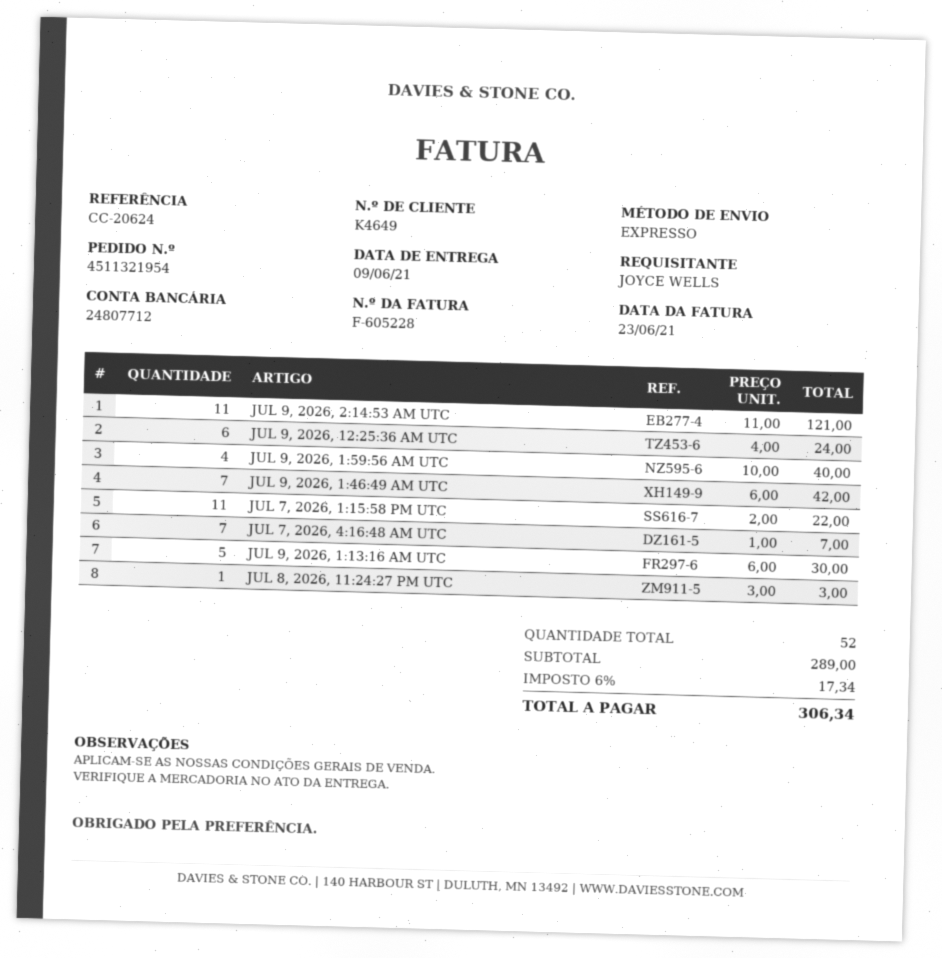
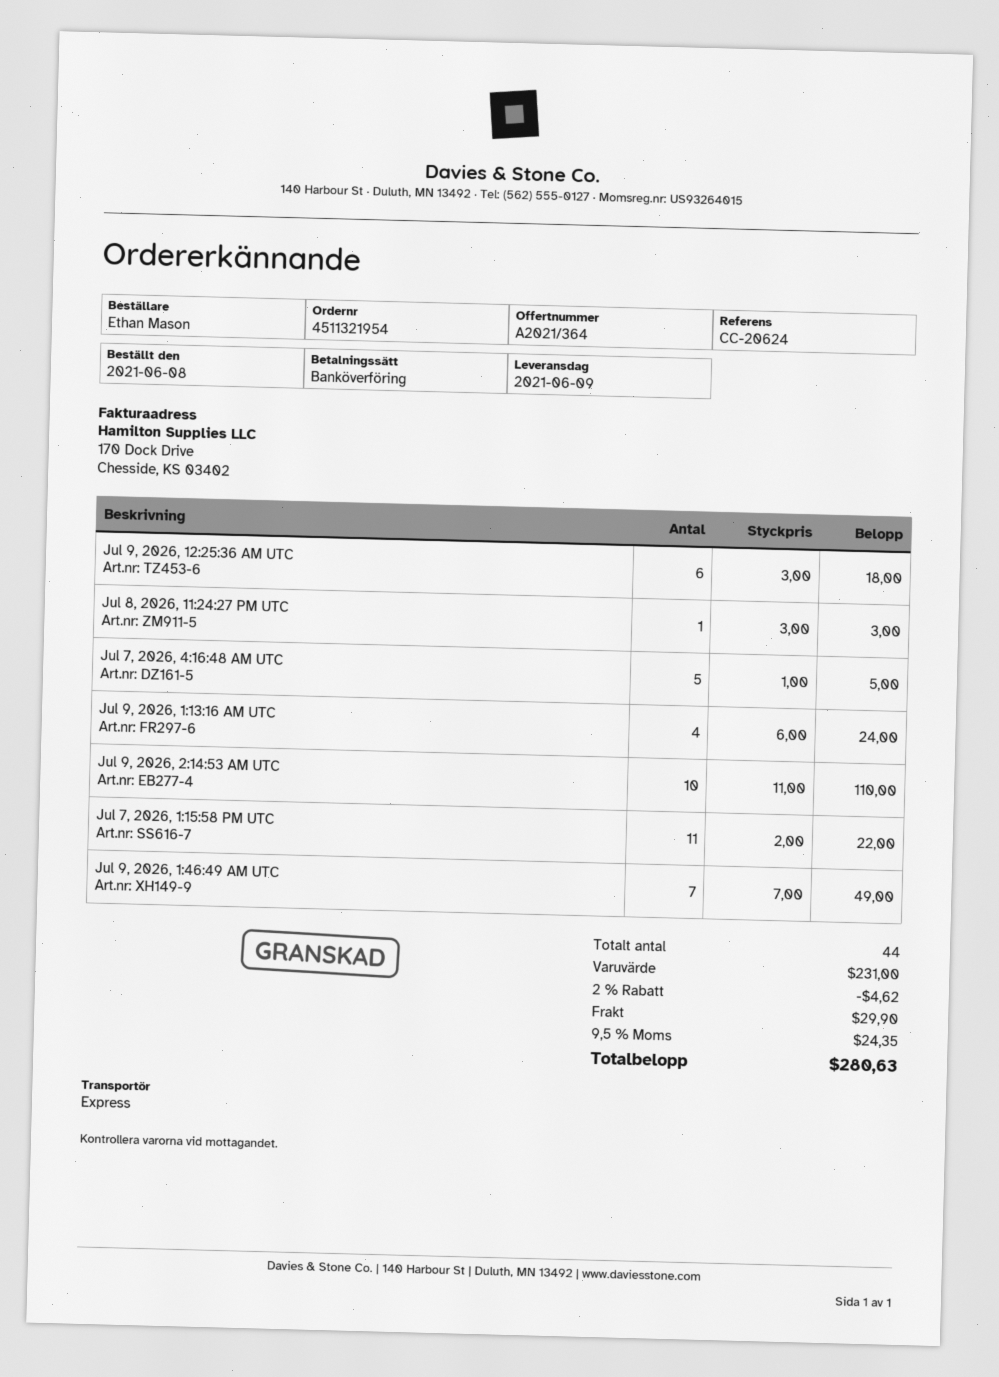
ordered by: JOYCE WELLS -> Ethan Mason
JUL 9, 2026, 2:14:53 AM UTC: 11 x 11.00 = 121.00 -> 10 x 11.00 = 110.00
JUL 9, 2026, 12:25:36 AM UTC: 6 x 4.00 = 24.00 -> 6 x 3.00 = 18.00
JUL 9, 2026, 1:59:56 AM UTC: 4 x 10.00 = 40.00 -> none
JUL 9, 2026, 1:46:49 AM UTC: 7 x 6.00 = 42.00 -> 7 x 7.00 = 49.00
JUL 7, 2026, 4:16:48 AM UTC: 7 x 1.00 = 7.00 -> 5 x 1.00 = 5.00
JUL 9, 2026, 1:13:16 AM UTC: 5 x 6.00 = 30.00 -> 4 x 6.00 = 24.00
total quantity: 52 -> 44
subtotal: 289.00 -> 231.00
discount: none -> 2% = 4.62
shipping: none -> 29.90
tax: 6% = 17.34 -> 9.5% = 24.35
total: 306.34 -> 280.63

